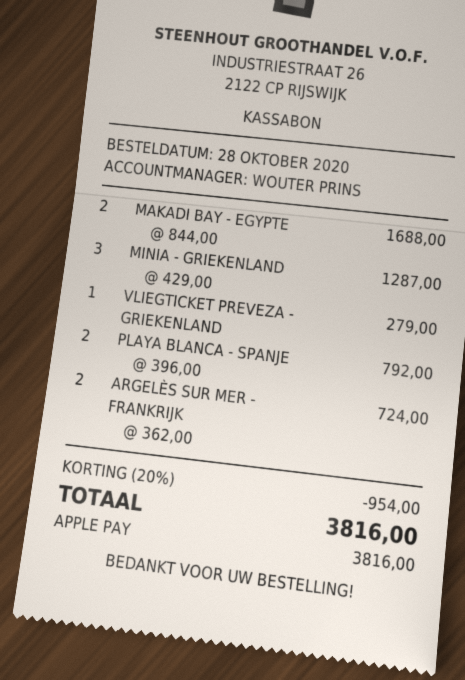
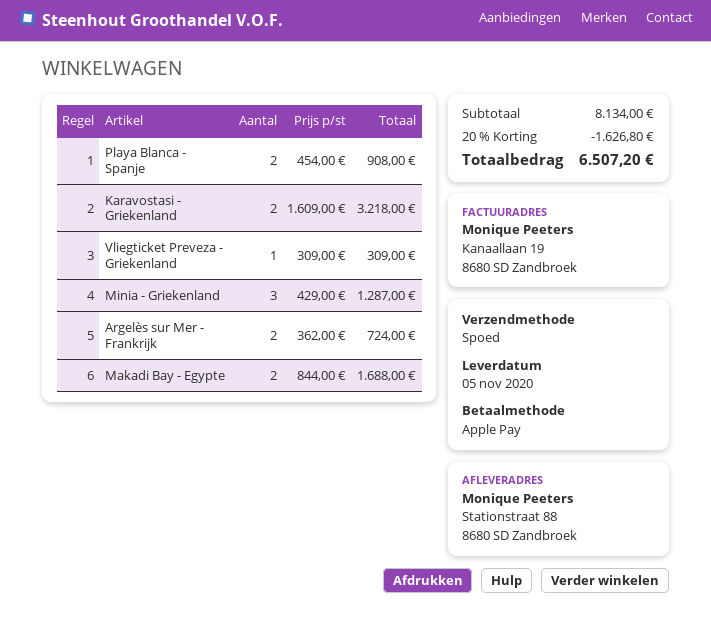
VLIEGTICKET PREVEZA - GRIEKENLAND: 1 x 279.00 = 279.00 -> 1 x 309.00 = 309.00
PLAYA BLANCA - SPANJE: 2 x 396.00 = 792.00 -> 2 x 454.00 = 908.00
Karavostasi - Griekenland: none -> 2 x 1609.00 = 3218.00
discount: 20% = 954.00 -> 20% = 1626.80
total: 3816.00 -> 6507.20

